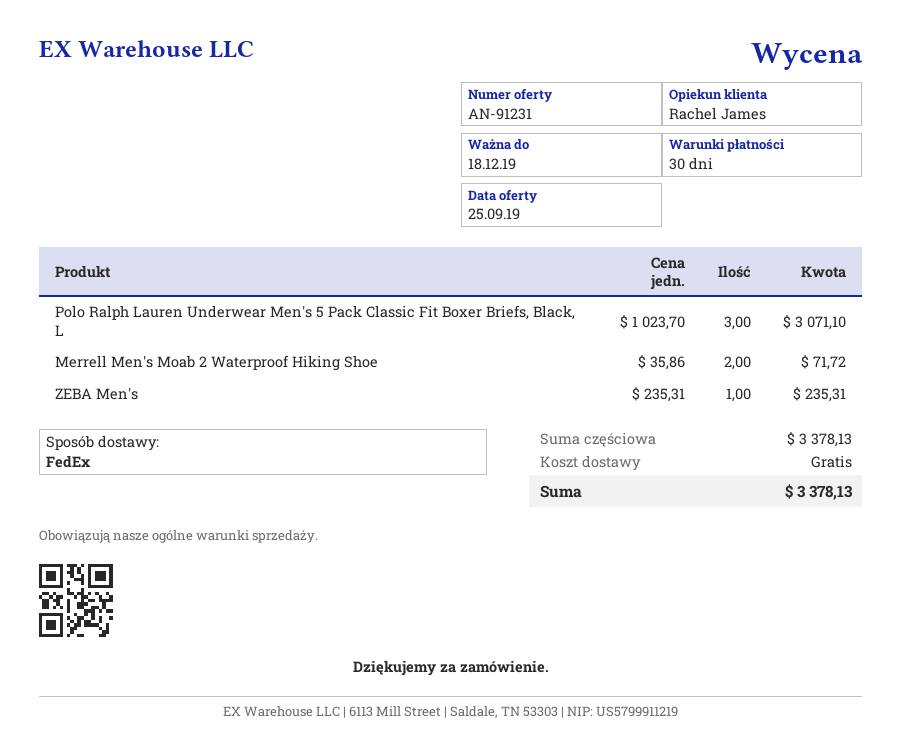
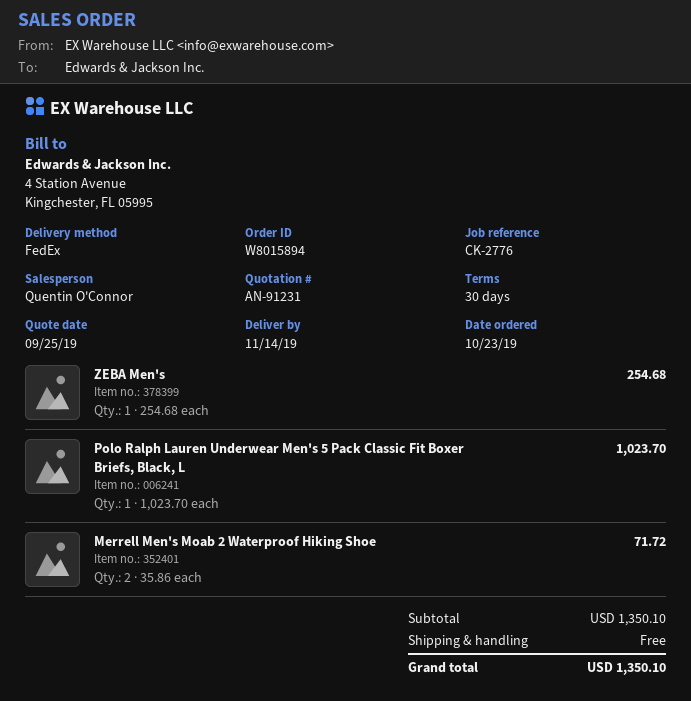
sales rep: Rachel James -> Quentin O'Connor
Polo Ralph Lauren Underwear Men's 5 Pack Classic Fit Boxer Briefs, Black, L: 3 x 1023.70 = 3071.10 -> 1 x 1023.70 = 1023.70
ZEBA Men's: 1 x 235.31 = 235.31 -> 1 x 254.68 = 254.68
subtotal: 3378.13 -> 1350.10
total: 3378.13 -> 1350.10

